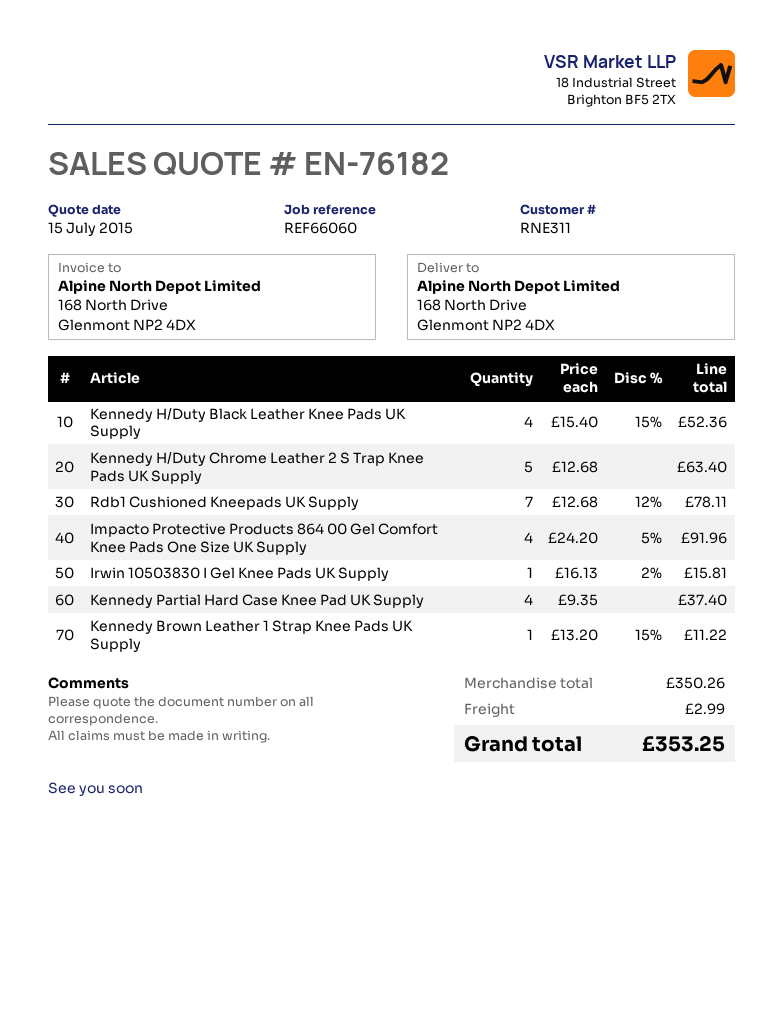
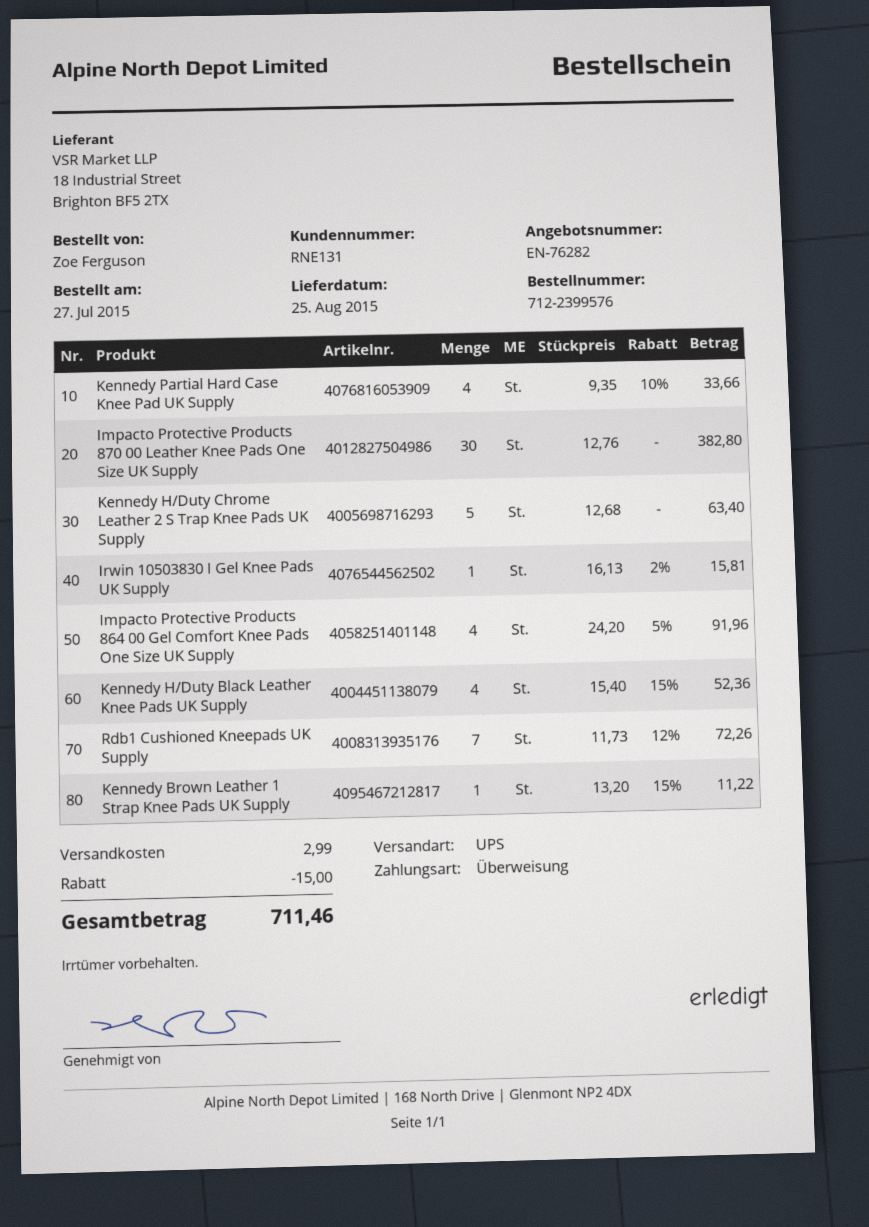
quote number: EN-76182 -> EN-76282
customer number: RNE311 -> RNE131
Rdb1 Cushioned Kneepads UK Supply: 7 x 12.68 - 12% = 78.11 -> 7 x 11.73 - 12% = 72.26
Kennedy Partial Hard Case Knee Pad UK Supply: 4 x 9.35 = 37.40 -> 4 x 9.35 - 10% = 33.66
Impacto Protective Products 870 00 Leather Knee Pads One Size UK Supply: none -> 30 x 12.76 = 382.80
discount: none -> 15.00
total: 353.25 -> 711.46

